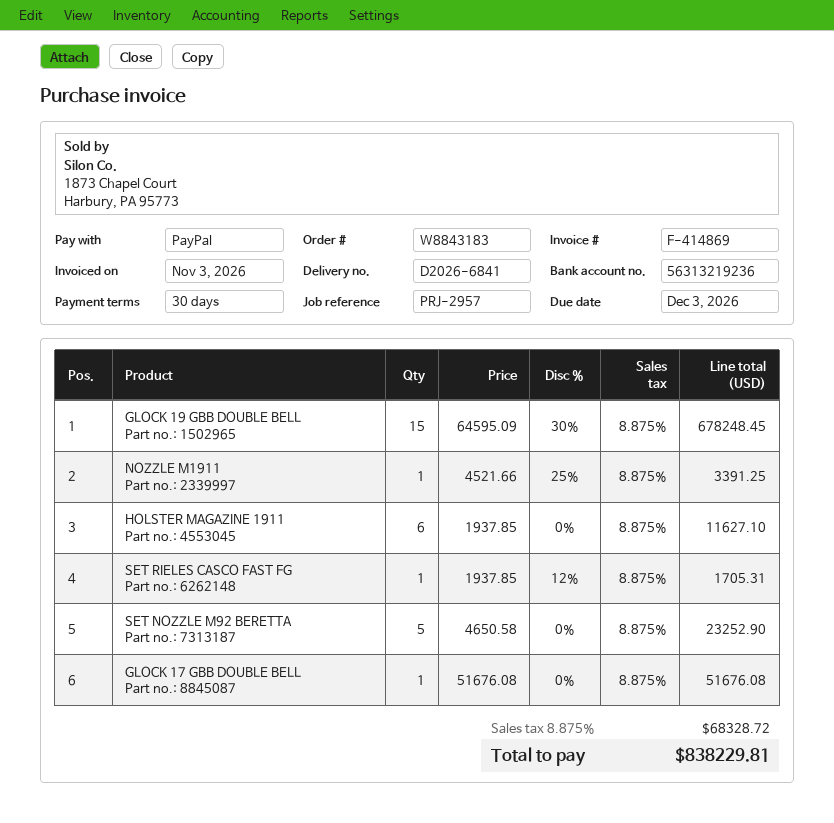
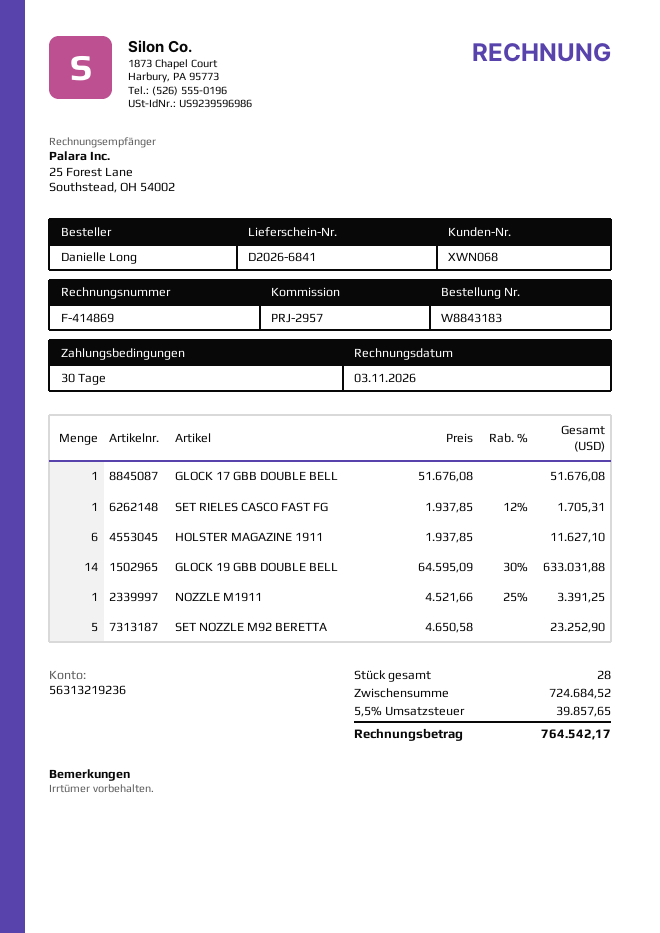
GLOCK 19 GBB DOUBLE BELL: 15 x 64595.09 - 30% = 678248.45 -> 14 x 64595.09 - 30% = 633031.88
tax: 8.875% = 68328.72 -> 5.5% = 39857.65
total: 838229.81 -> 764542.17

